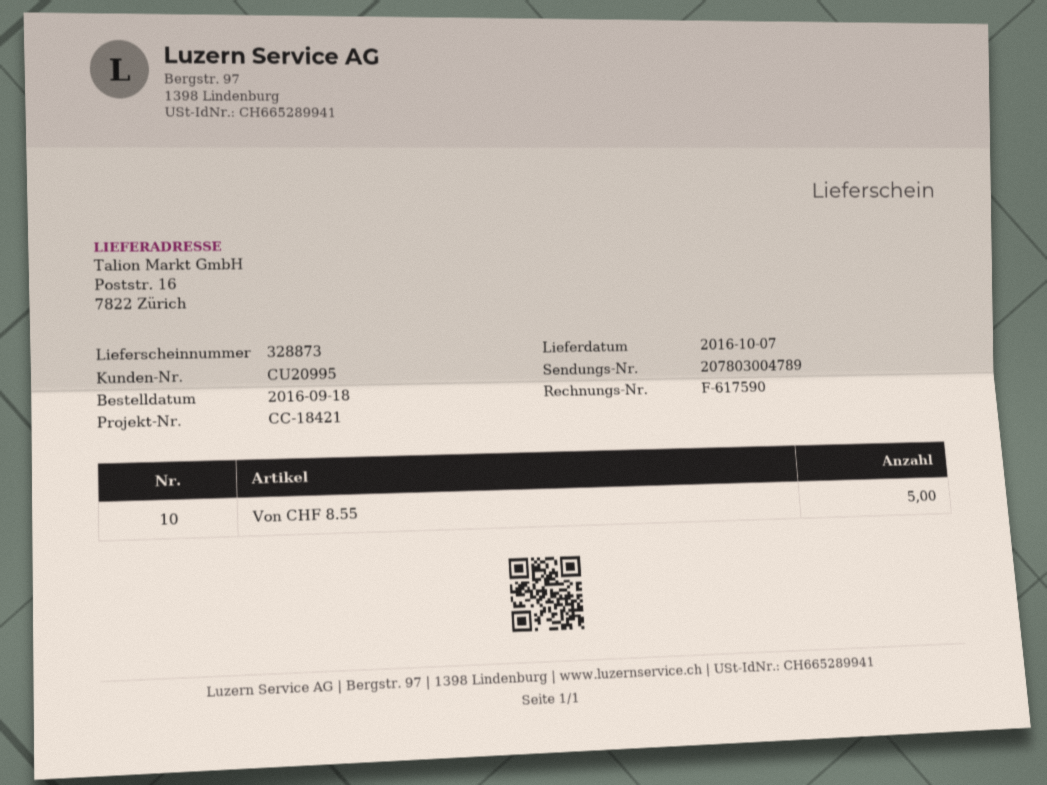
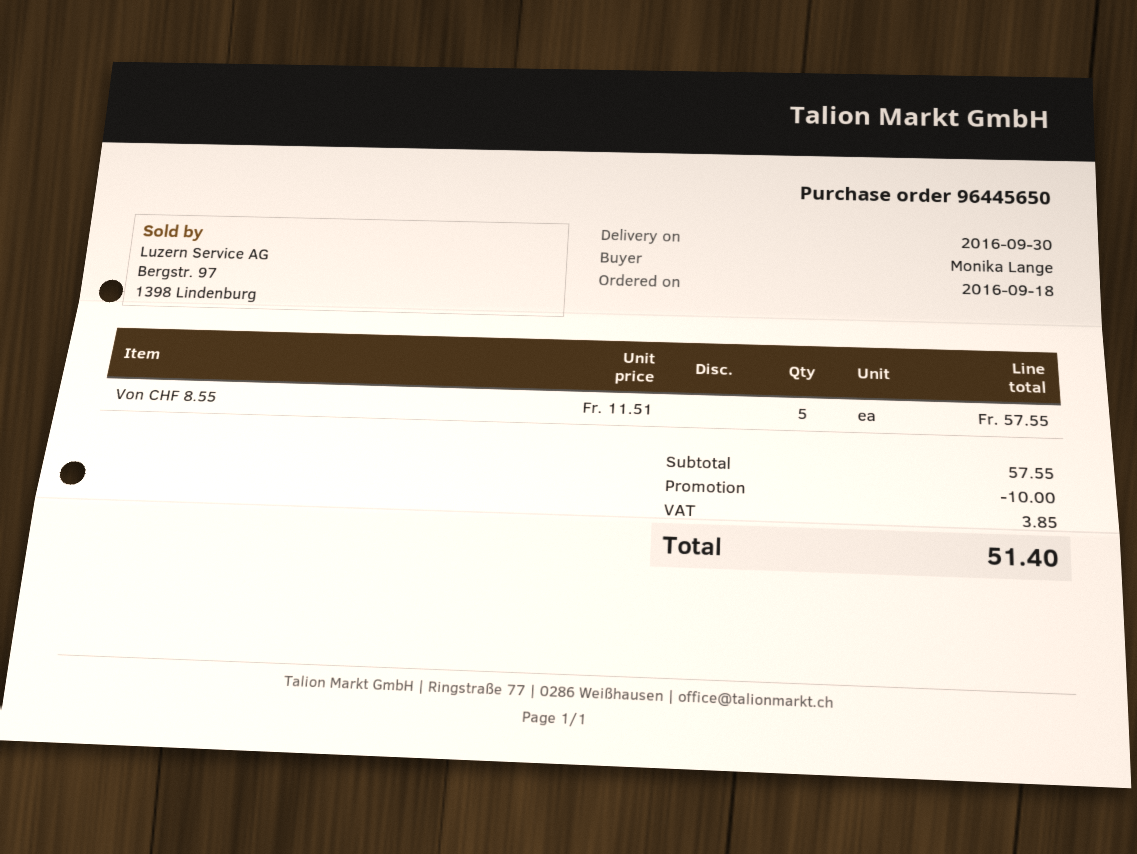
delivery date: 2016-10-07 -> 2016-09-30

